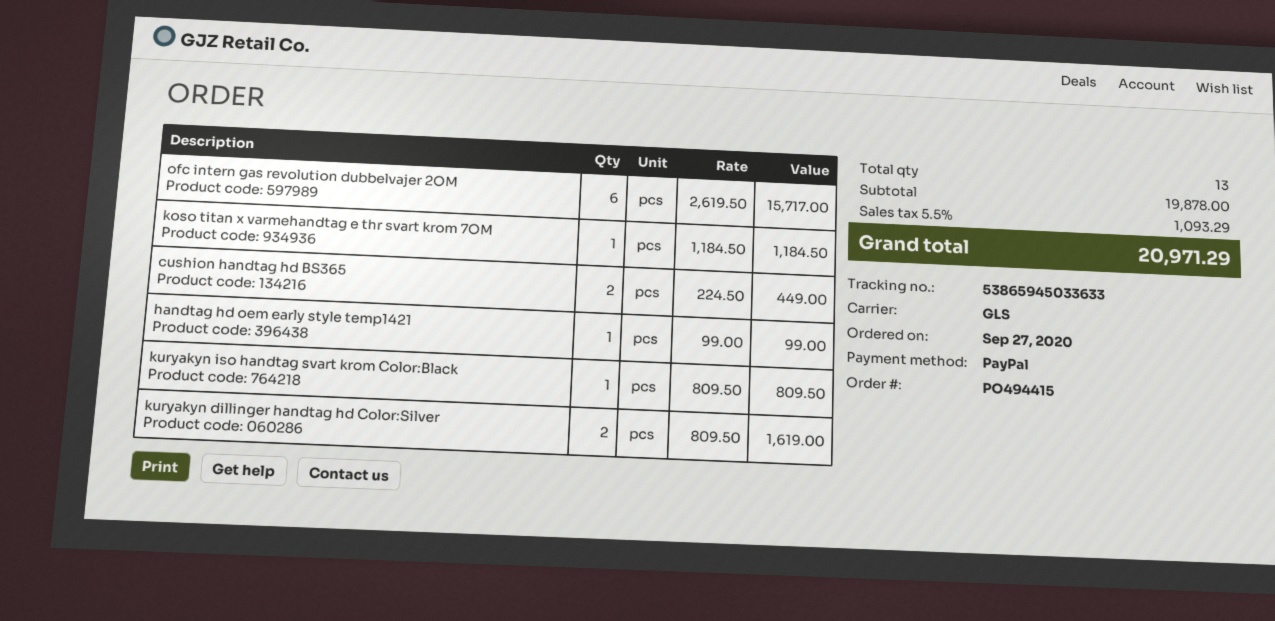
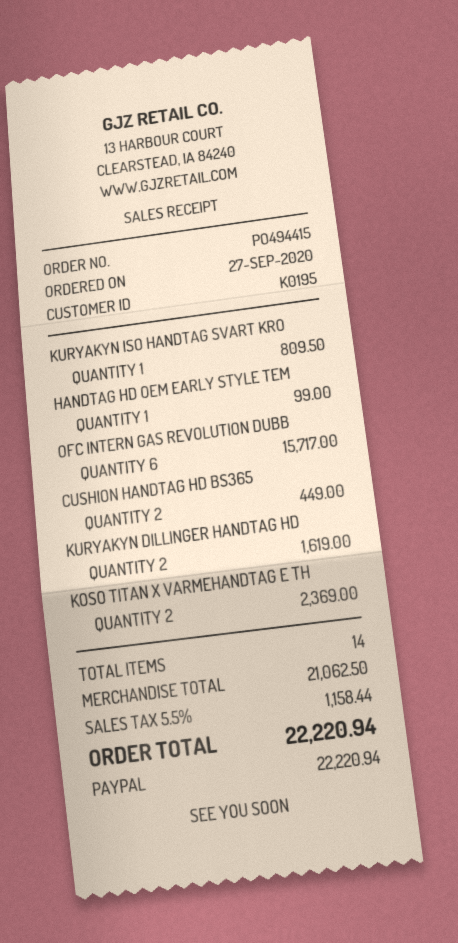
koso titan x varmehandtag e thr svart krom 7OM: 1 for 1184.50 -> 2 for 2369.00
total quantity: 13 -> 14
subtotal: 19878.00 -> 21062.50
tax: 5.5% = 1093.29 -> 5.5% = 1158.44
total: 20971.29 -> 22220.94

